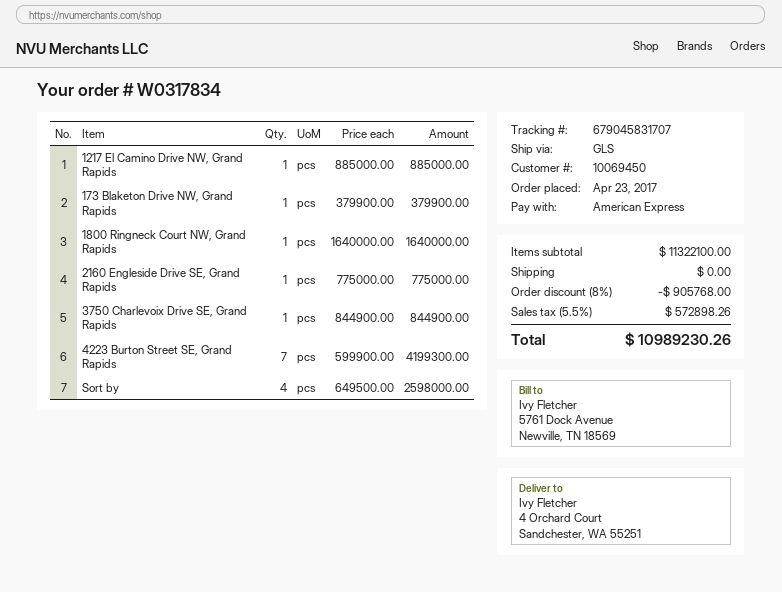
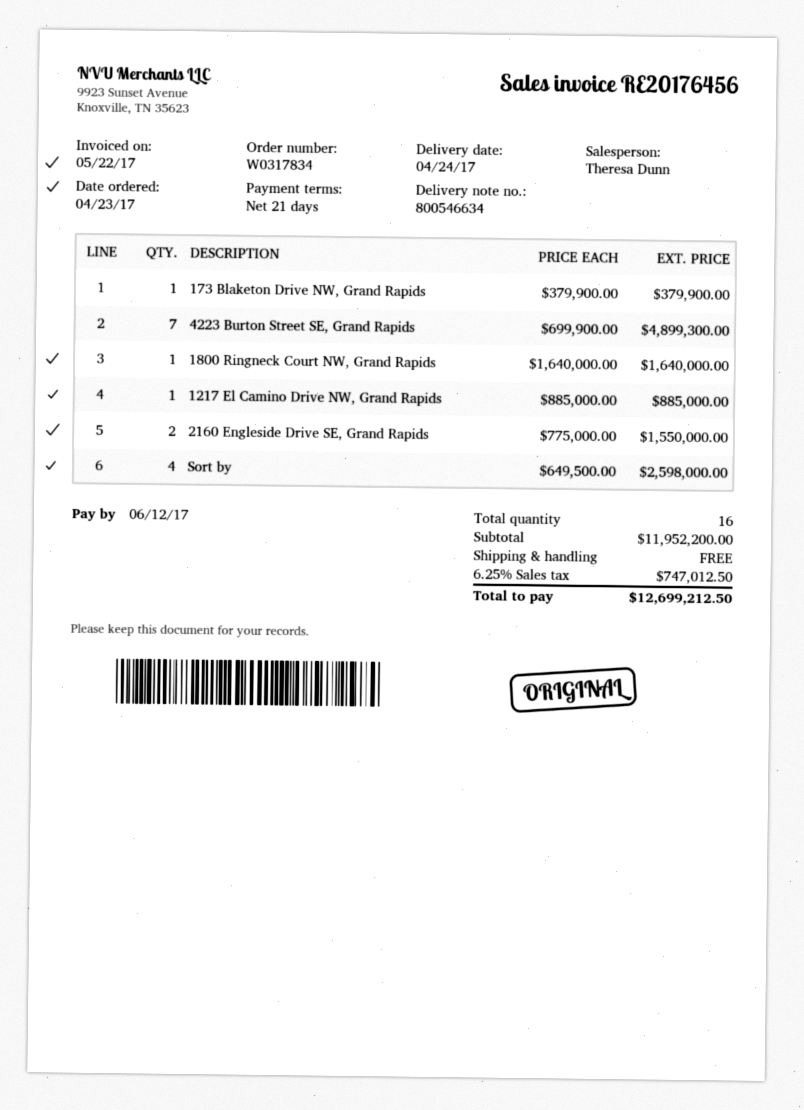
2160 Engleside Drive SE, Grand Rapids: 1 x 775000.00 = 775000.00 -> 2 x 775000.00 = 1550000.00
3750 Charlevoix Drive SE, Grand Rapids: 1 x 844900.00 = 844900.00 -> none
4223 Burton Street SE, Grand Rapids: 7 x 599900.00 = 4199300.00 -> 7 x 699900.00 = 4899300.00
subtotal: 11322100.00 -> 11952200.00
discount: 8% = 905768.00 -> none
tax: 5.5% = 572898.26 -> 6.25% = 747012.50
total: 10989230.26 -> 12699212.50

